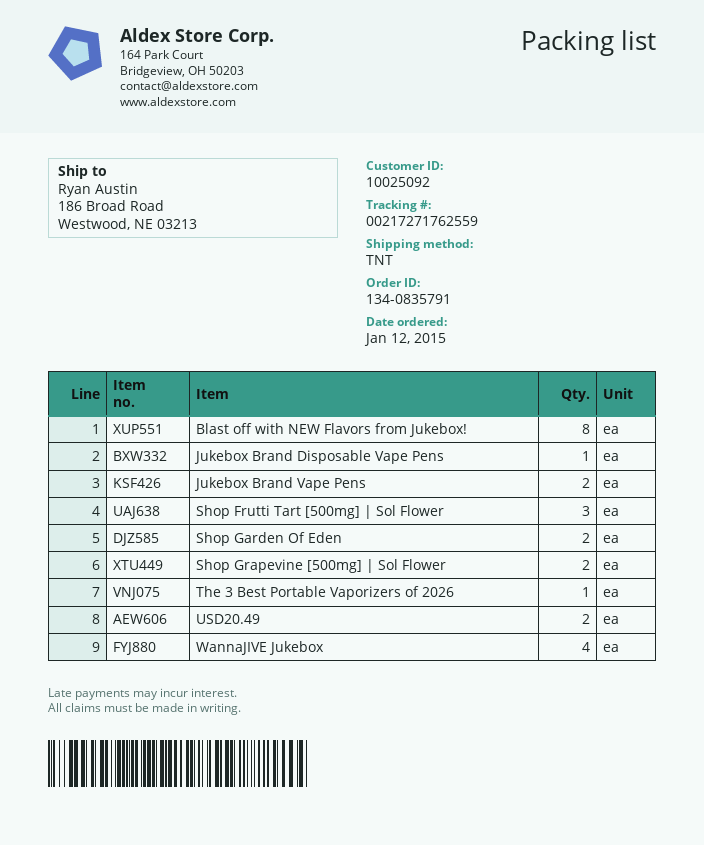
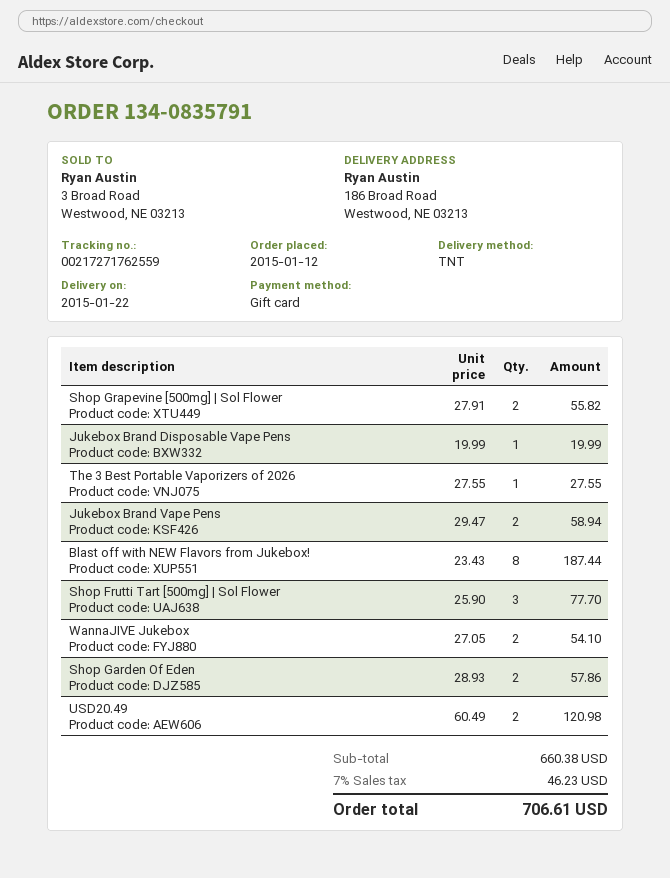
WannaJIVE Jukebox: 4 -> 2

